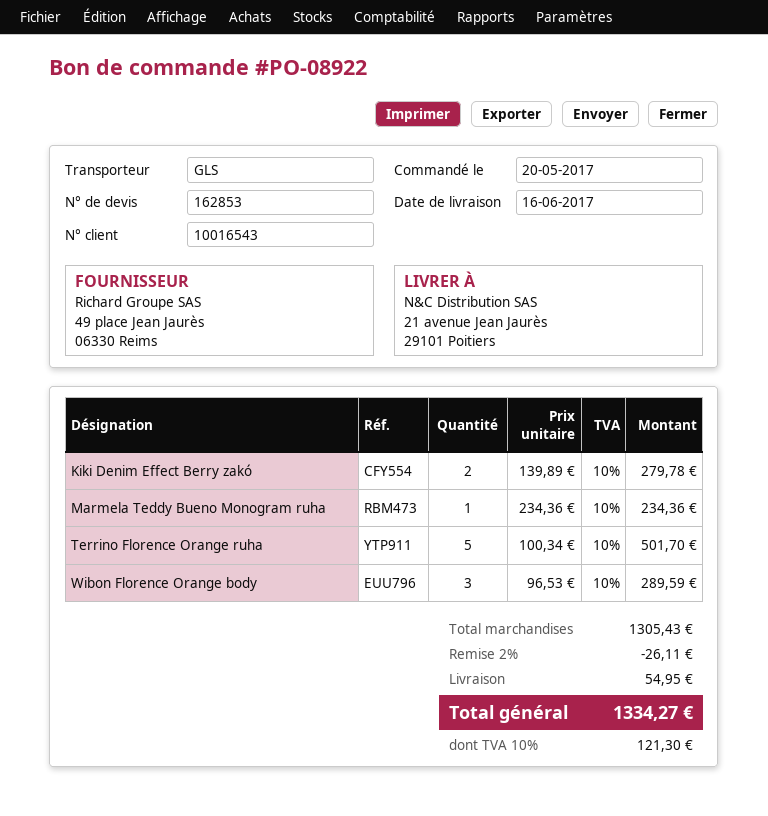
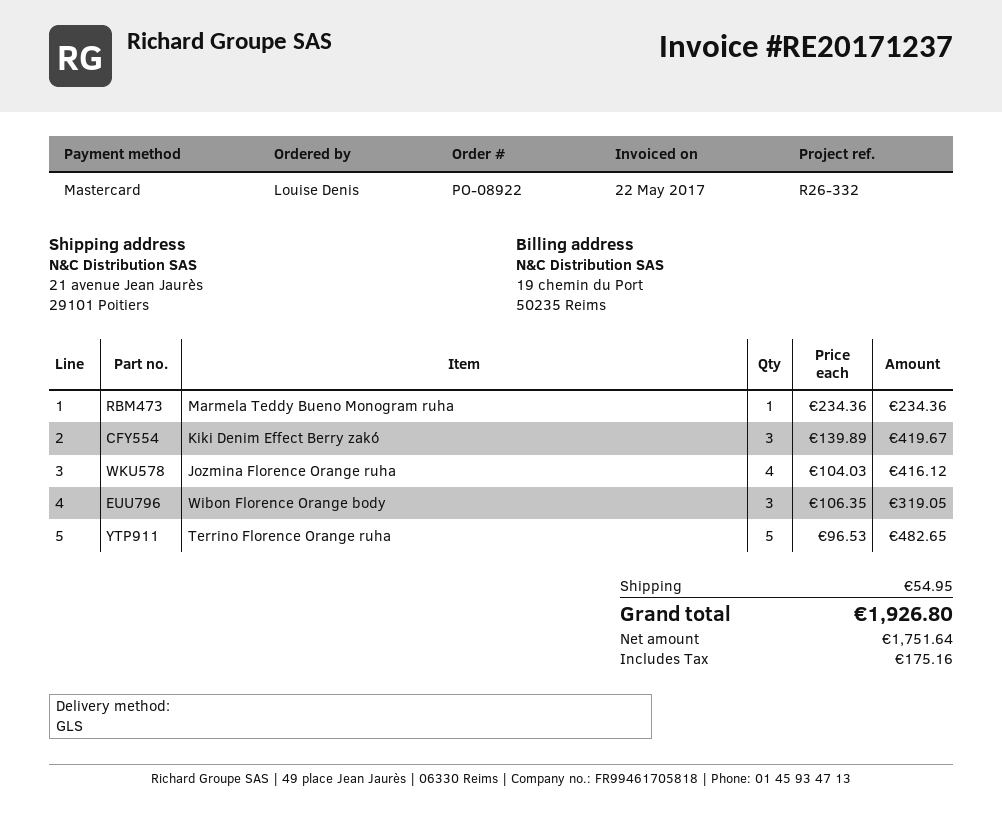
Kiki Denim Effect Berry zakó: 2 x 139.89 = 279.78 -> 3 x 139.89 = 419.67
Terrino Florence Orange ruha: 5 x 100.34 = 501.70 -> 5 x 96.53 = 482.65
Wibon Florence Orange body: 3 x 96.53 = 289.59 -> 3 x 106.35 = 319.05
Jozmina Florence Orange ruha: none -> 4 x 104.03 = 416.12
discount: 2% = 26.11 -> none
tax: 121.30 -> 175.16
total: 1334.27 -> 1926.80

